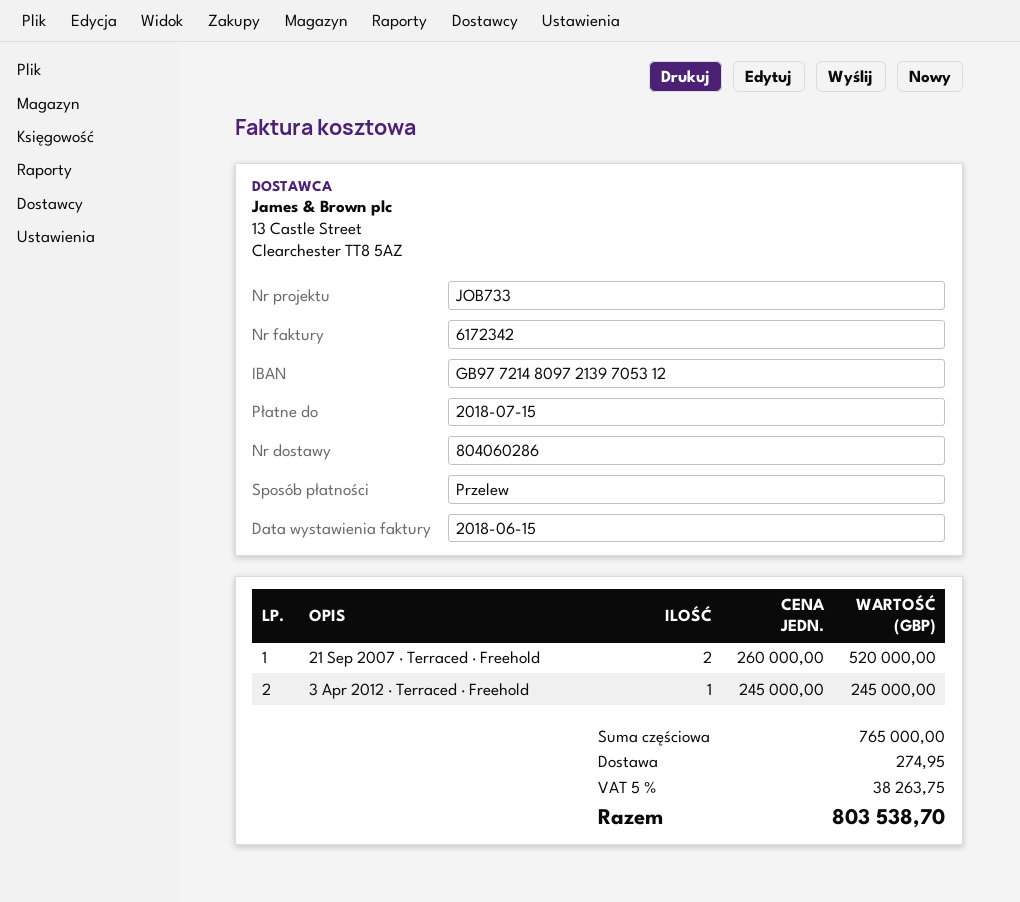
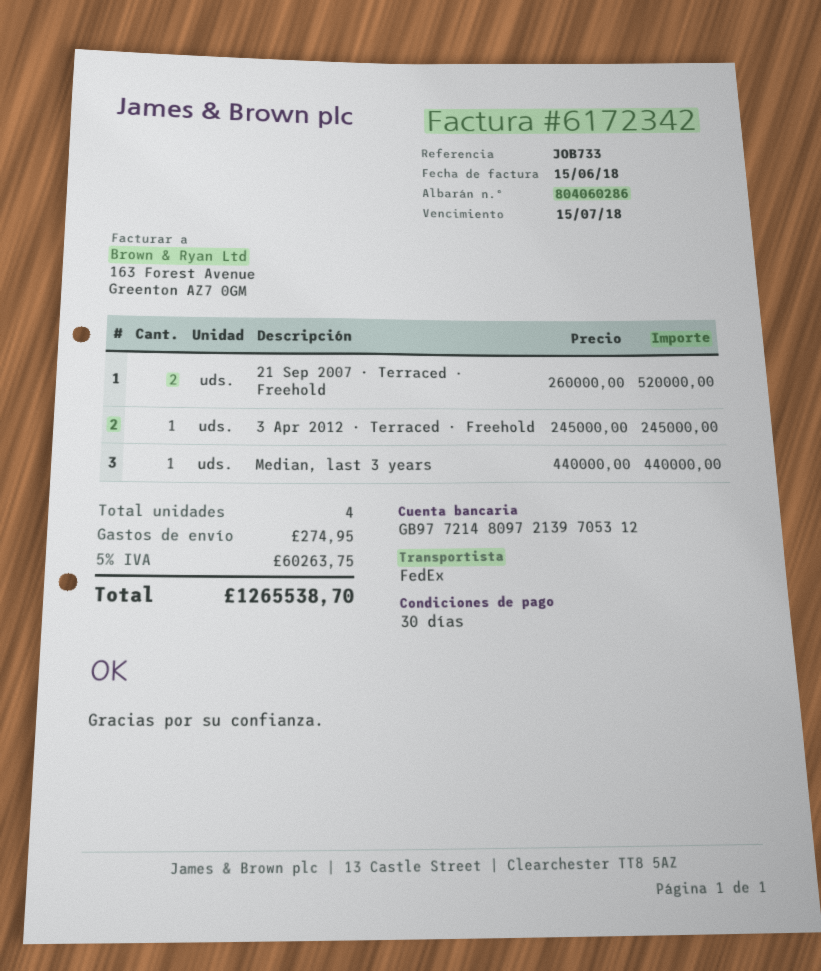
Median, last 3 years: none -> 1 x 440000.00 = 440000.00
tax: 5% = 38263.75 -> 5% = 60263.75
total: 803538.70 -> 1265538.70

